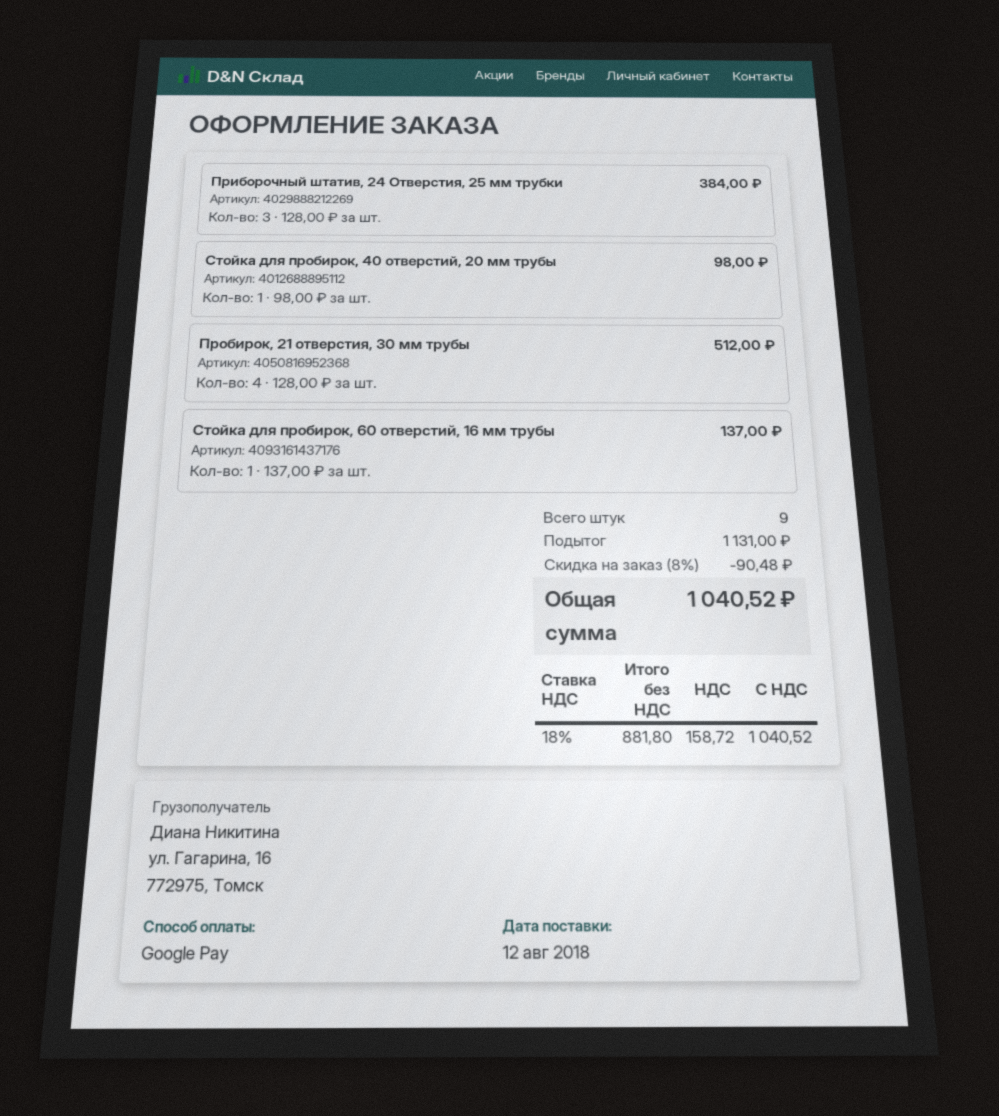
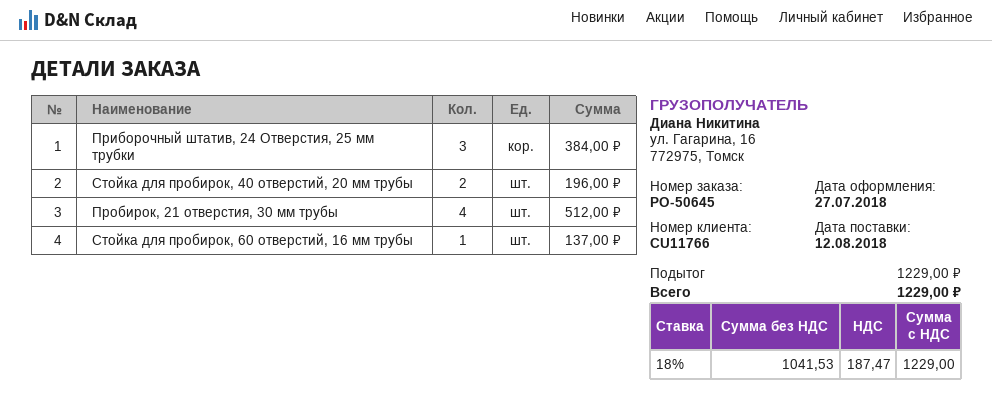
Стойка для пробирок, 40 отверстий, 20 мм трубы: 1 for 98.00 -> 2 for 196.00
subtotal: 1131.00 -> 1229.00
discount: 8% = 90.48 -> none
net: 881.80 -> 1041.53
tax: 18% = 158.72 -> 18% = 187.47
total: 1040.52 -> 1229.00

